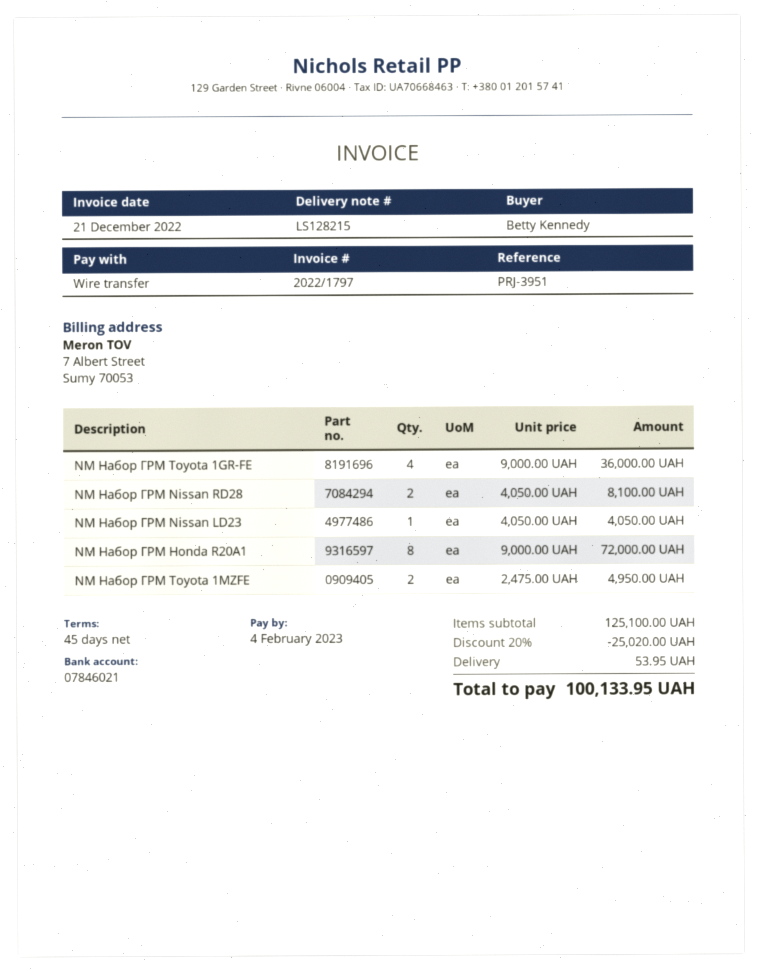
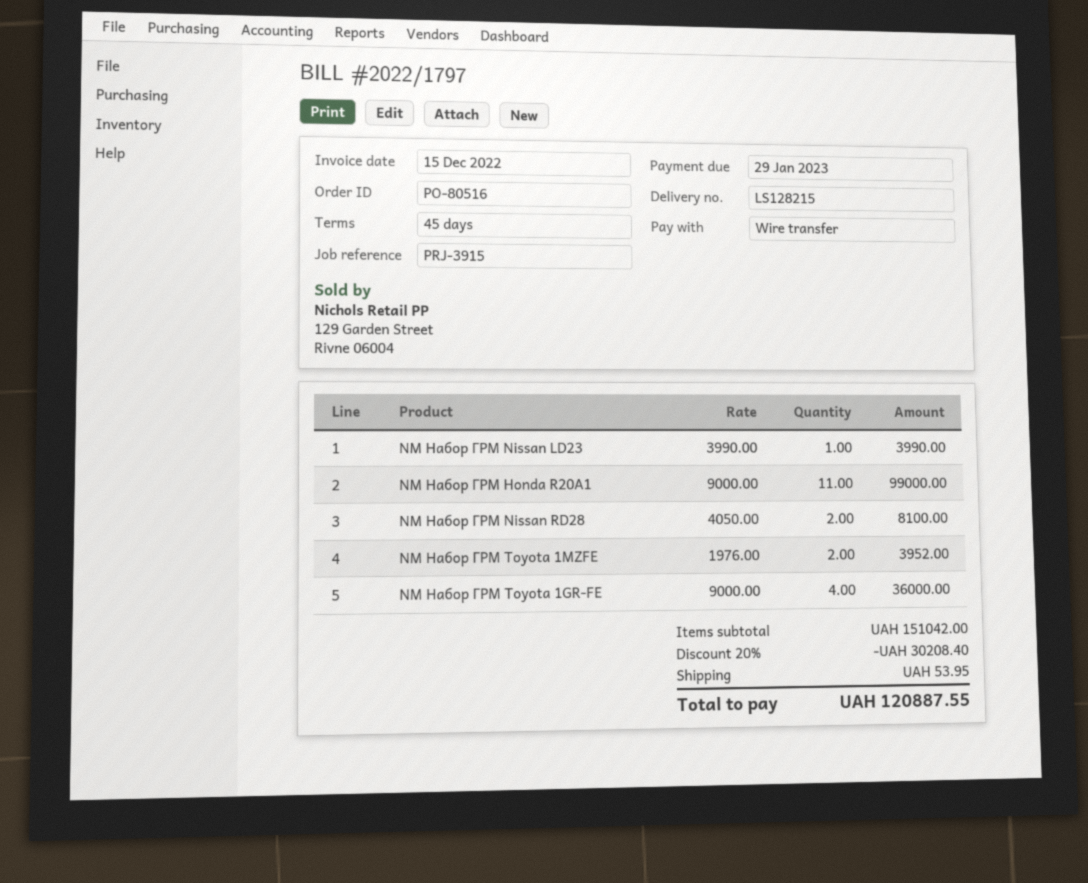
invoice date: 2022-12-21 -> 2022-12-15
due date: 2023-02-04 -> 2023-01-29
reference: PRJ-3951 -> PRJ-3915
NM Набор ГРМ Nissan LD23: 1 x 4050.00 = 4050.00 -> 1 x 3990.00 = 3990.00
NM Набор ГРМ Honda R20A1: 8 x 9000.00 = 72000.00 -> 11 x 9000.00 = 99000.00
NM Набор ГРМ Toyota 1MZFE: 2 x 2475.00 = 4950.00 -> 2 x 1976.00 = 3952.00
subtotal: 125100.00 -> 151042.00
discount: 20% = 25020.00 -> 20% = 30208.40
total: 100133.95 -> 120887.55

